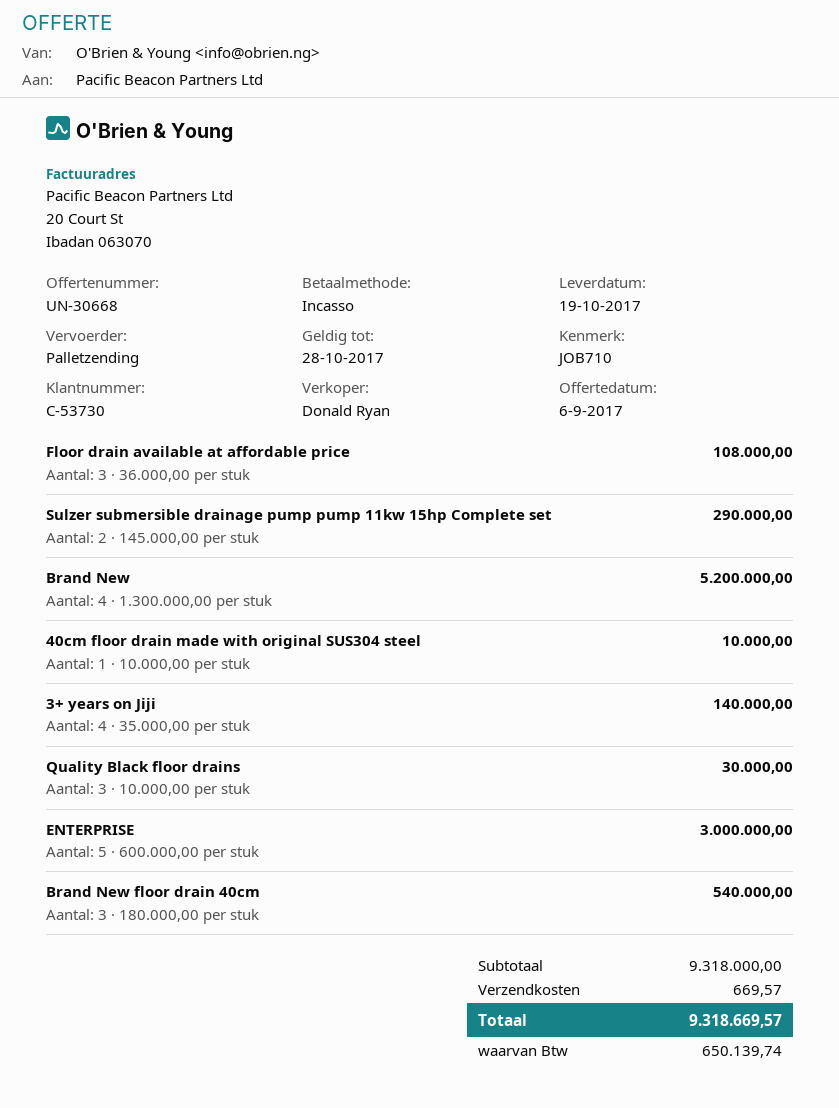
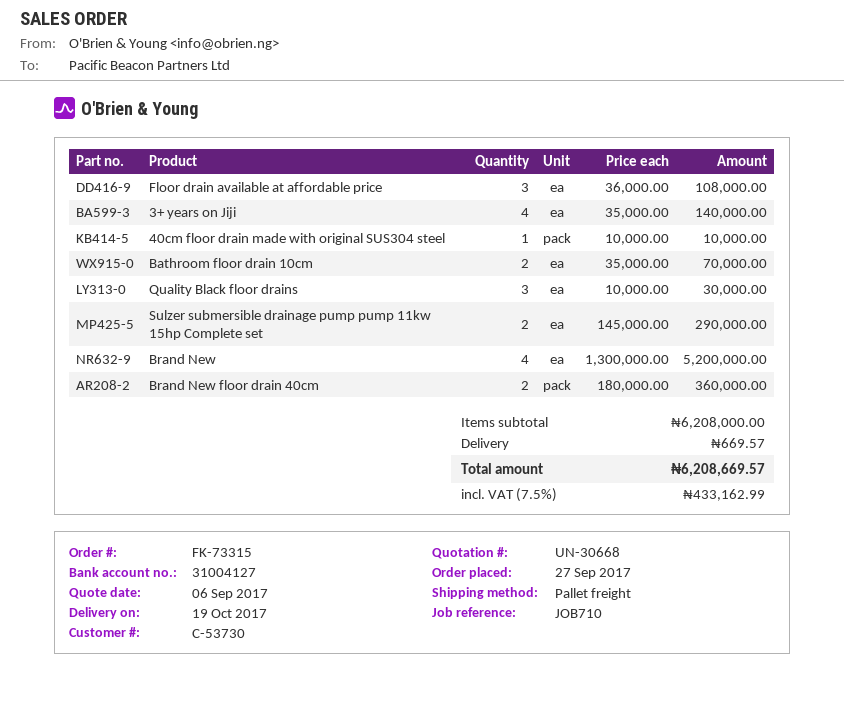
ENTERPRISE: 5 x 600000.00 = 3000000.00 -> none
Brand New floor drain 40cm: 3 x 180000.00 = 540000.00 -> 2 x 180000.00 = 360000.00
Bathroom floor drain 10cm: none -> 2 x 35000.00 = 70000.00
subtotal: 9318000.00 -> 6208000.00
tax: 650139.74 -> 433162.99
total: 9318669.57 -> 6208669.57

